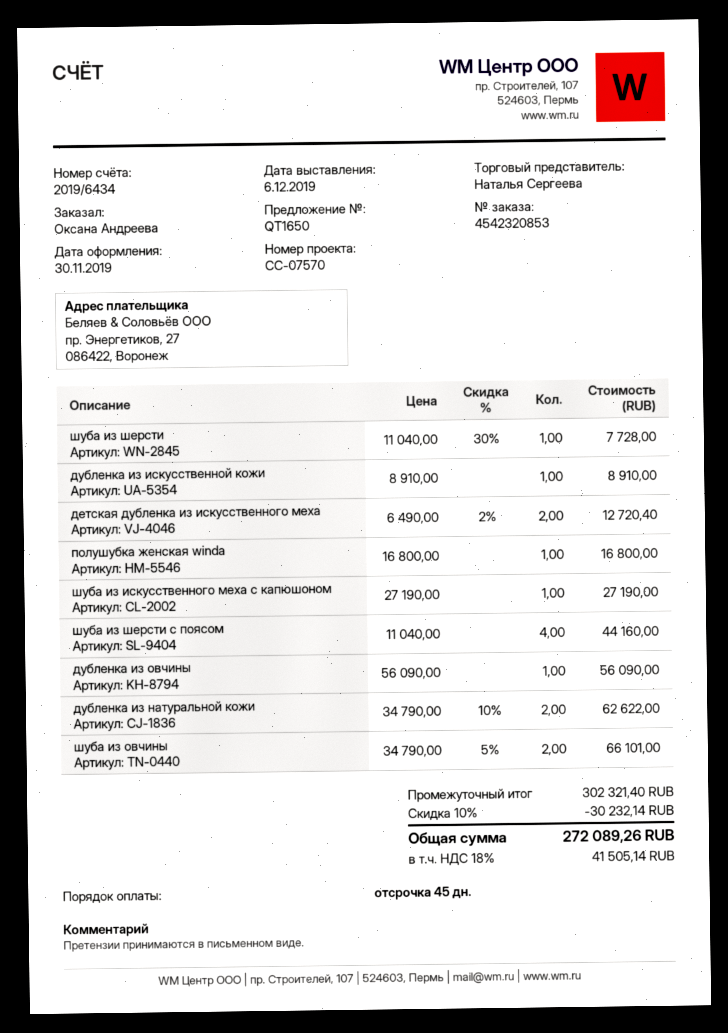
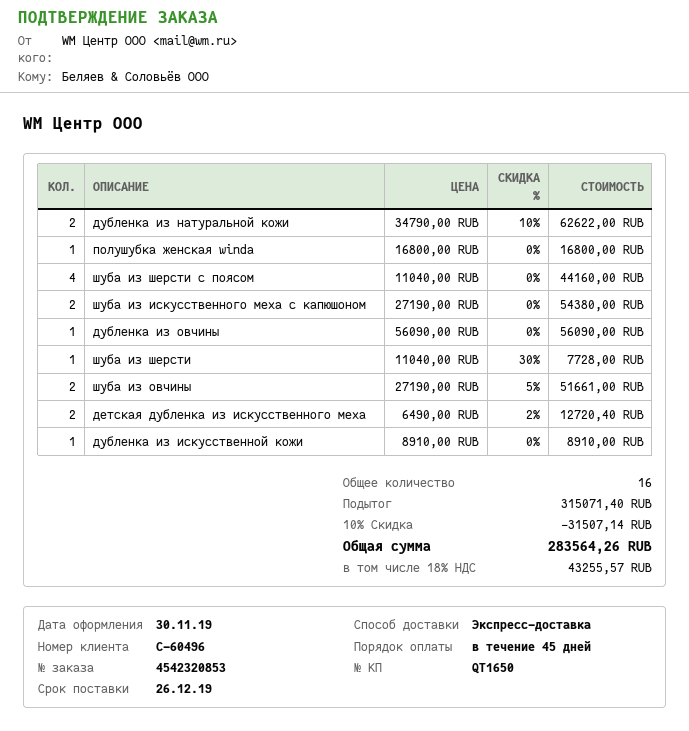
шуба из искусственного меха с капюшоном: 1 x 27190.00 = 27190.00 -> 2 x 27190.00 = 54380.00
шуба из овчины: 2 x 34790.00 - 5% = 66101.00 -> 2 x 27190.00 - 5% = 51661.00
subtotal: 302321.40 -> 315071.40
discount: 10% = 30232.14 -> 10% = 31507.14
tax: 18% = 41505.14 -> 18% = 43255.57
total: 272089.26 -> 283564.26

